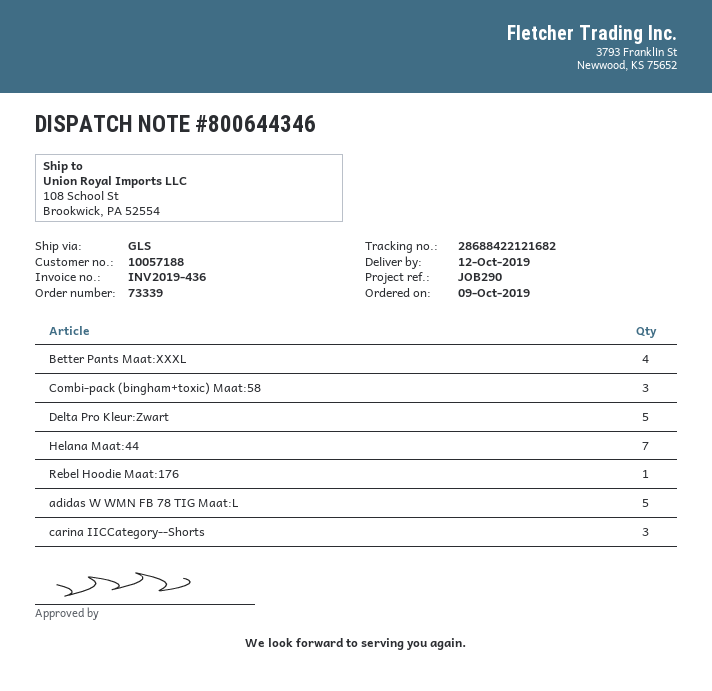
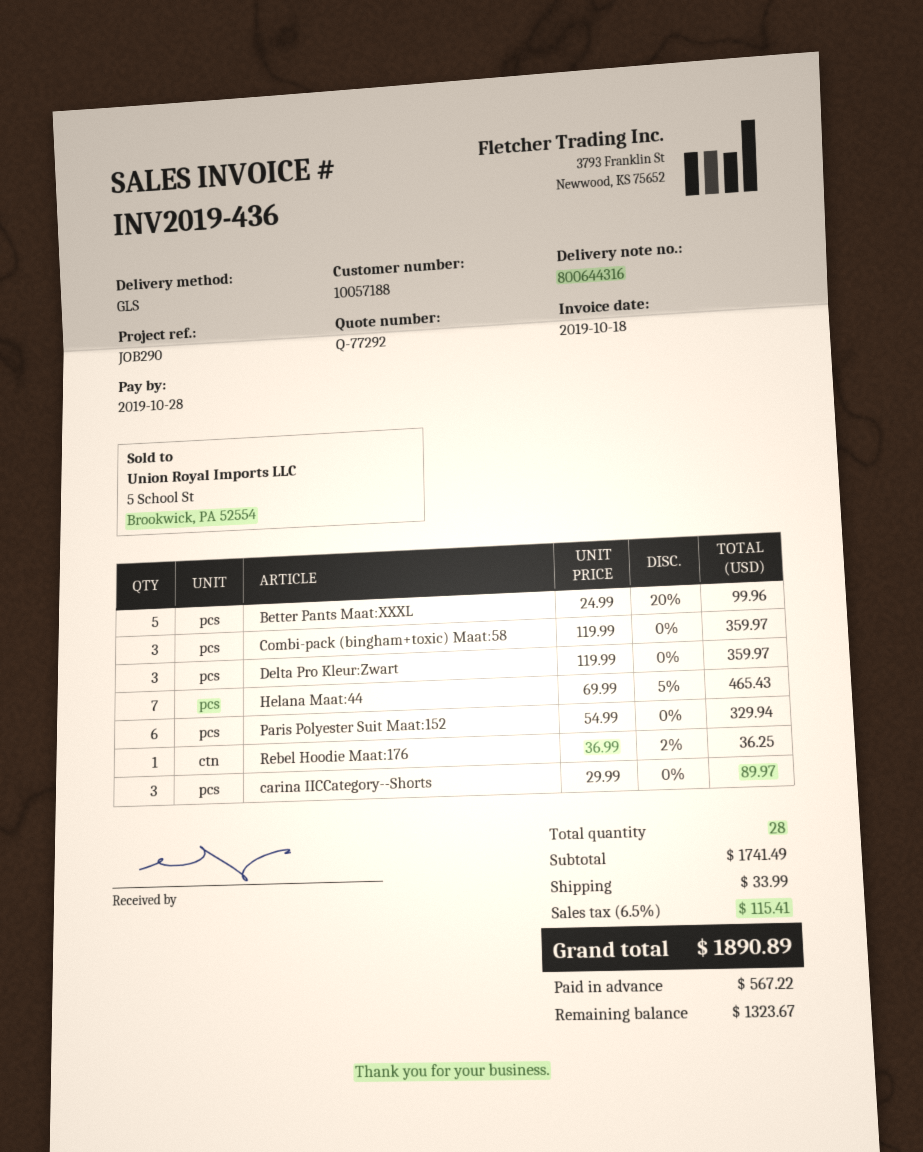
delivery note number: 800644346 -> 800644316
Better Pants Maat:XXXL: 4 -> 5
Delta Pro Kleur:Zwart: 5 -> 3
adidas W WMN FB 78 TIG Maat:L: 5 -> none
Paris Polyester Suit Maat:152: none -> 6

